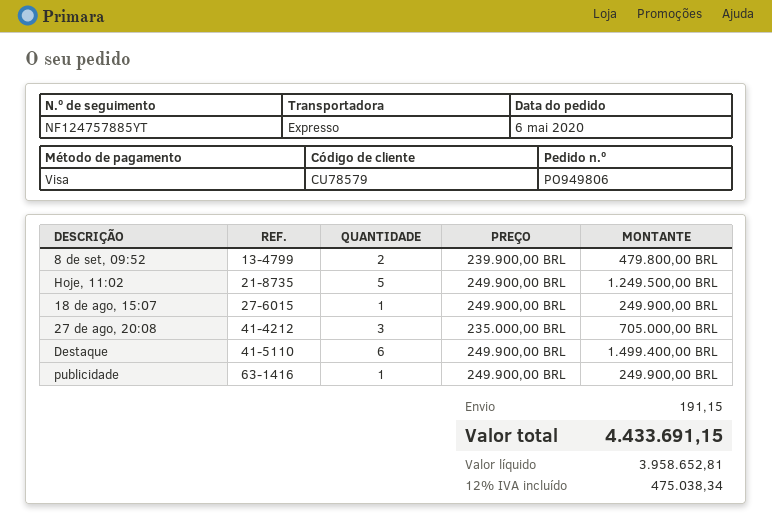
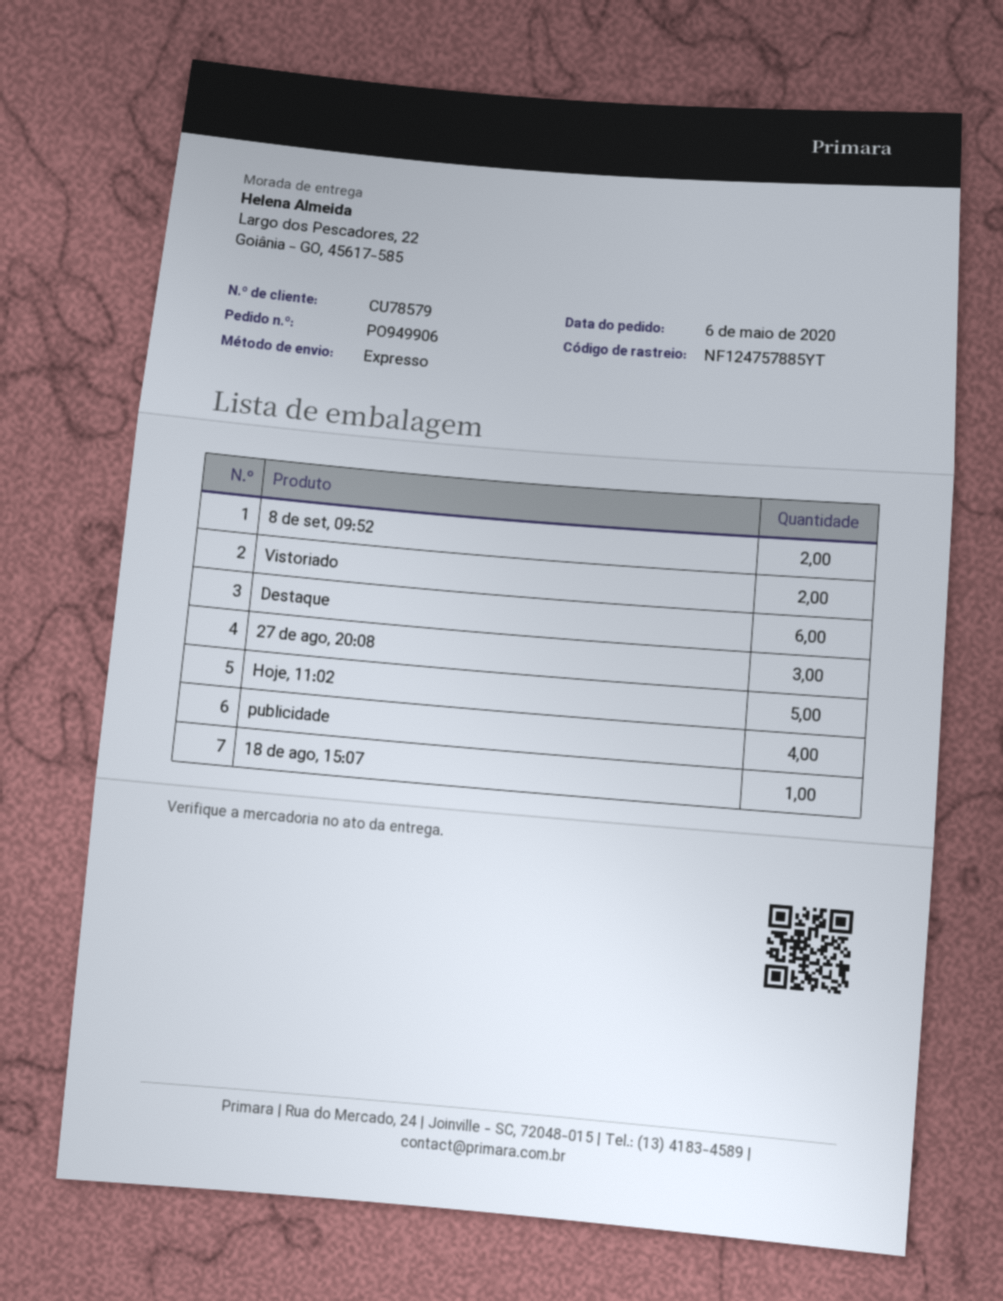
order number: PO949806 -> PO949906
publicidade: 1 -> 4
Vistoriado: none -> 2

